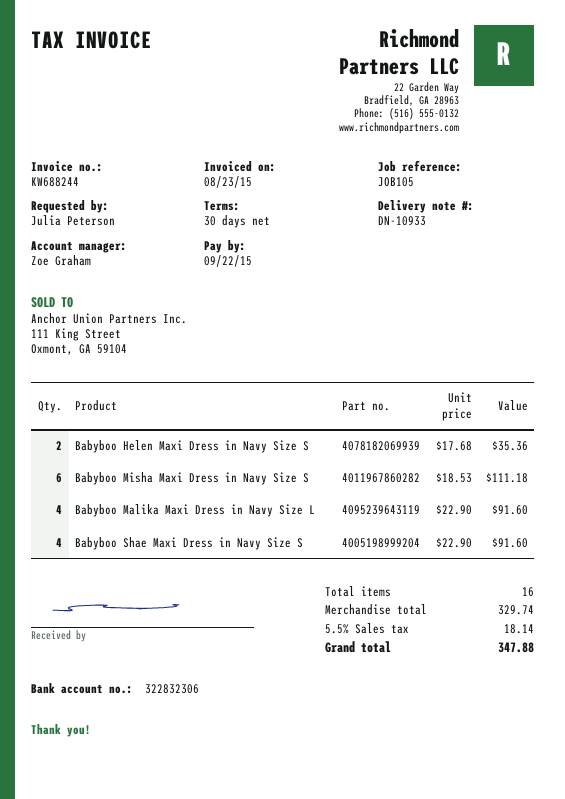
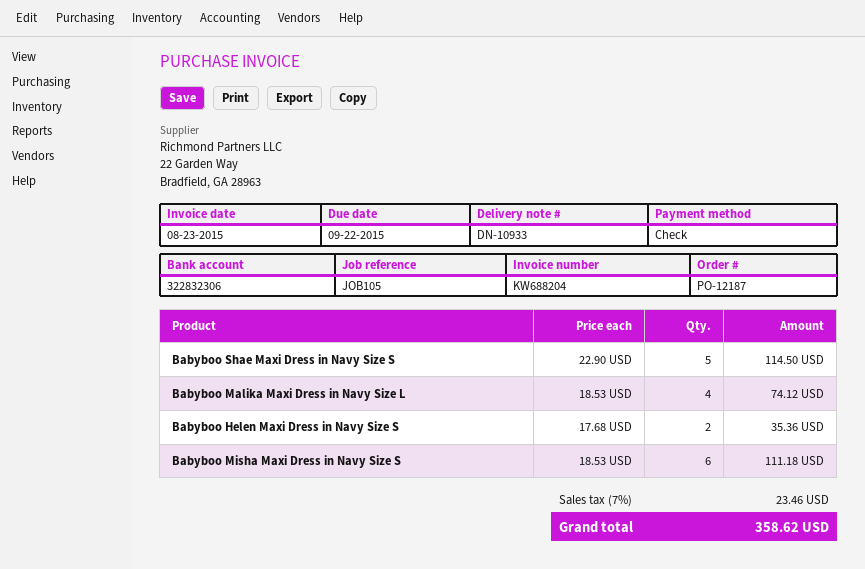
invoice number: KW688244 -> KW688204
Babyboo Malika Maxi Dress in Navy Size L: 4 x 22.90 = 91.60 -> 4 x 18.53 = 74.12
Babyboo Shae Maxi Dress in Navy Size S: 4 x 22.90 = 91.60 -> 5 x 22.90 = 114.50
tax: 5.5% = 18.14 -> 7% = 23.46
total: 347.88 -> 358.62

